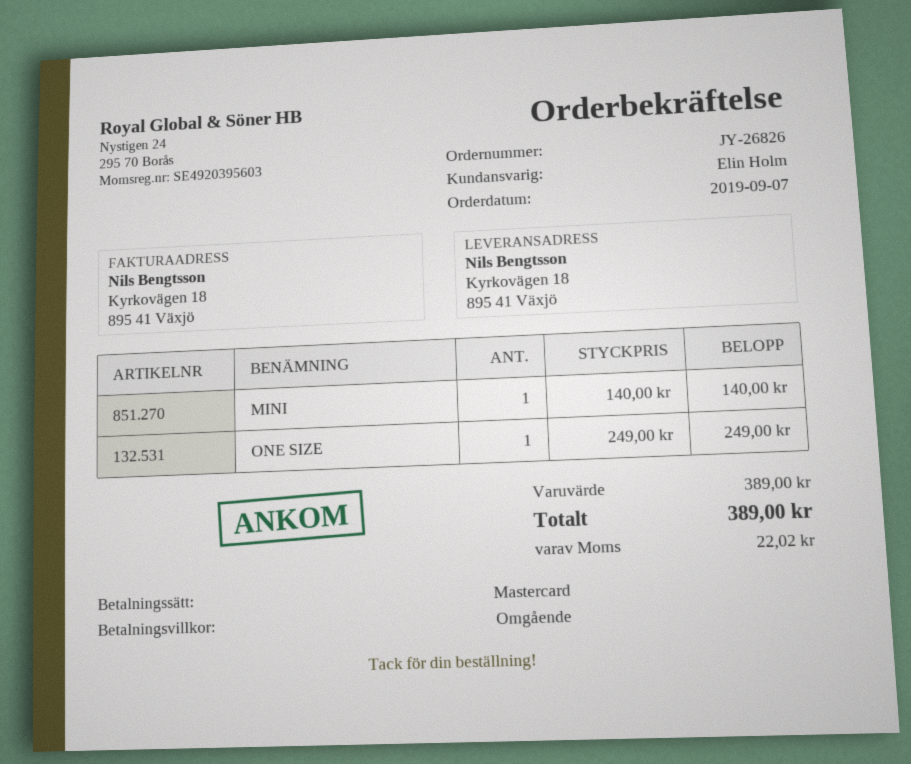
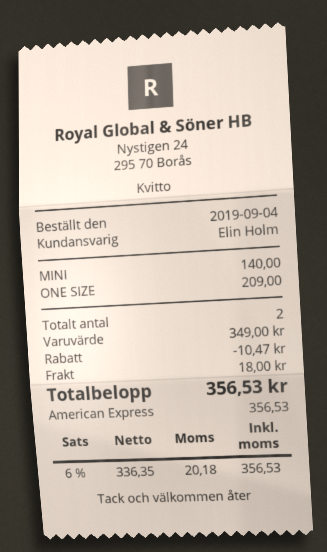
order date: 2019-09-07 -> 2019-09-04
payment method: Mastercard -> American Express
ONE SIZE: 1 x 249.00 = 249.00 -> 1 x 209.00 = 209.00
subtotal: 389.00 -> 349.00
discount: none -> 10.47
shipping: none -> 18.00
tax: 22.02 -> 20.18
total: 389.00 -> 356.53

